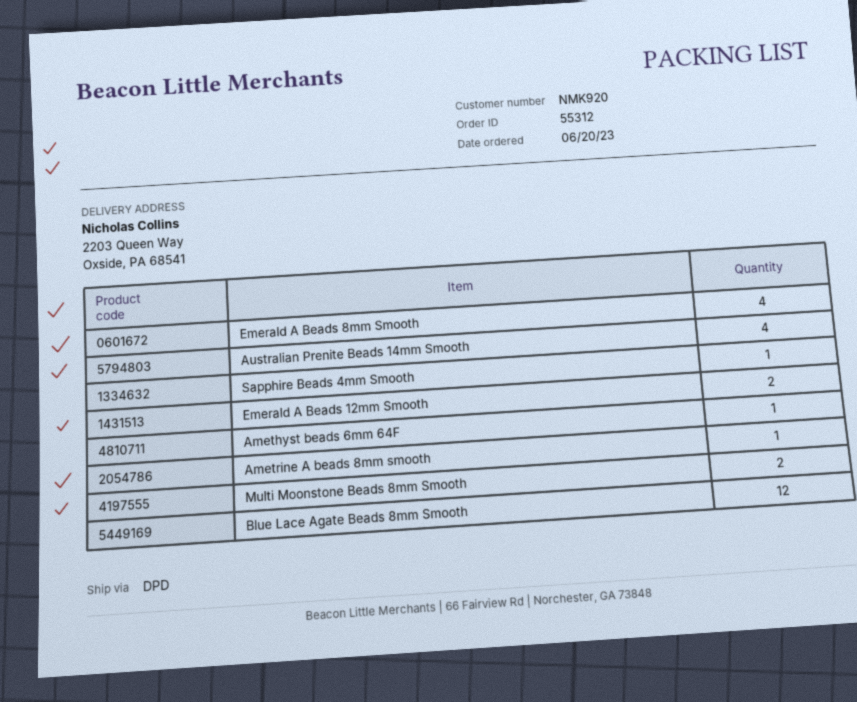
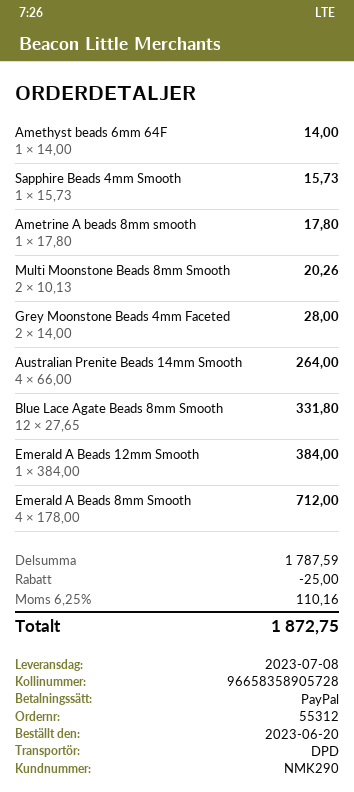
customer number: NMK920 -> NMK290
Emerald A Beads 12mm Smooth: 2 -> 1
Grey Moonstone Beads 4mm Faceted: none -> 2

